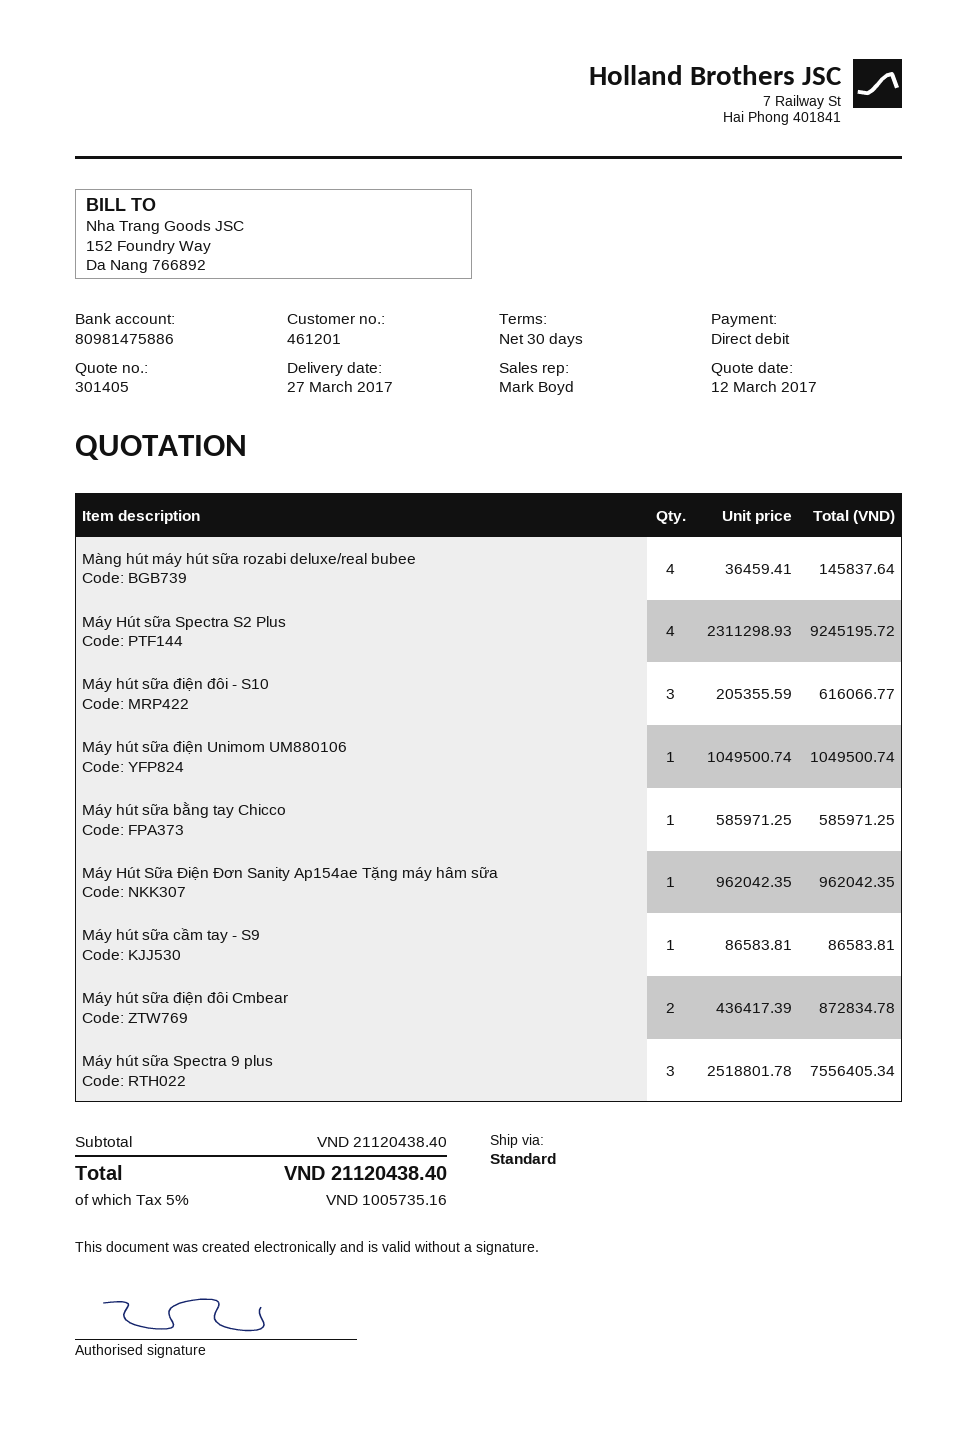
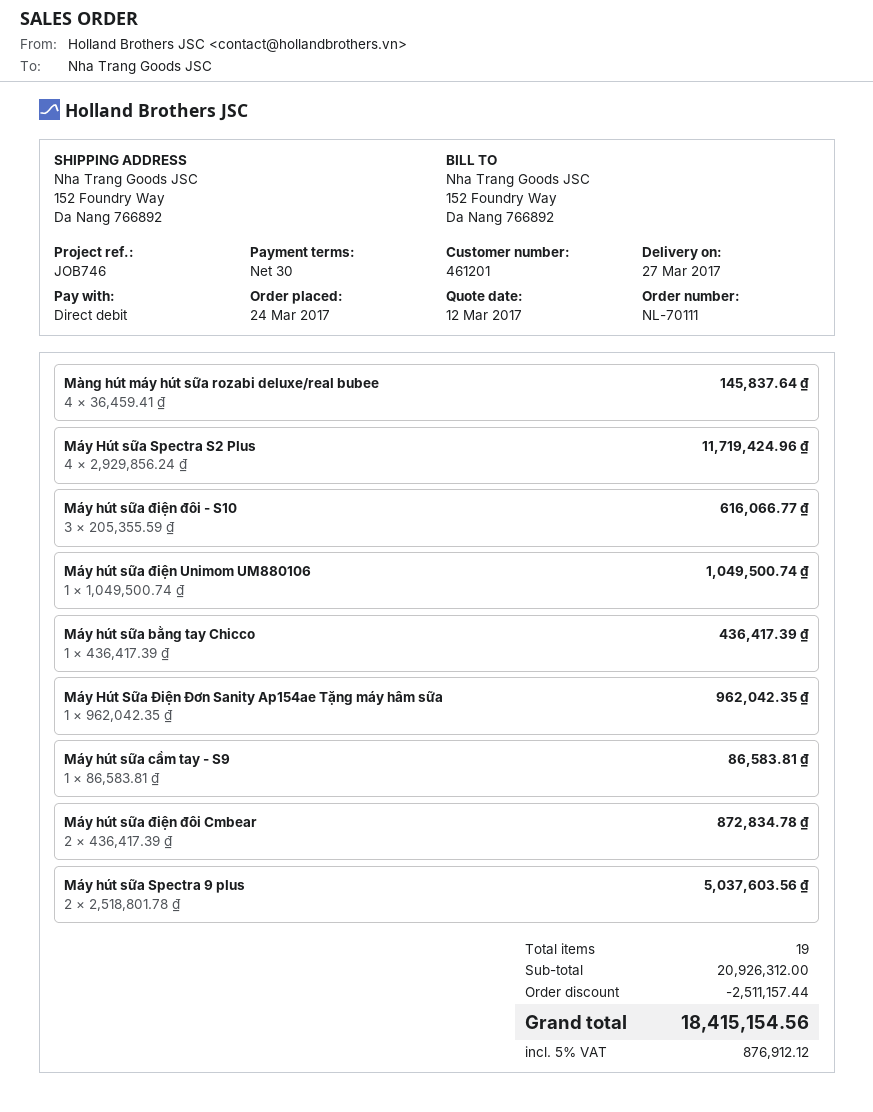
Máy Hút sữa Spectra S2 Plus: 4 x 2311298.93 = 9245195.72 -> 4 x 2929856.24 = 11719424.96
Máy hút sữa bằng tay Chicco: 1 x 585971.25 = 585971.25 -> 1 x 436417.39 = 436417.39
Máy hút sữa Spectra 9 plus: 3 x 2518801.78 = 7556405.34 -> 2 x 2518801.78 = 5037603.56
subtotal: 21120438.40 -> 20926312.00
discount: none -> 2511157.44
tax: 5% = 1005735.16 -> 5% = 876912.12
total: 21120438.40 -> 18415154.56

